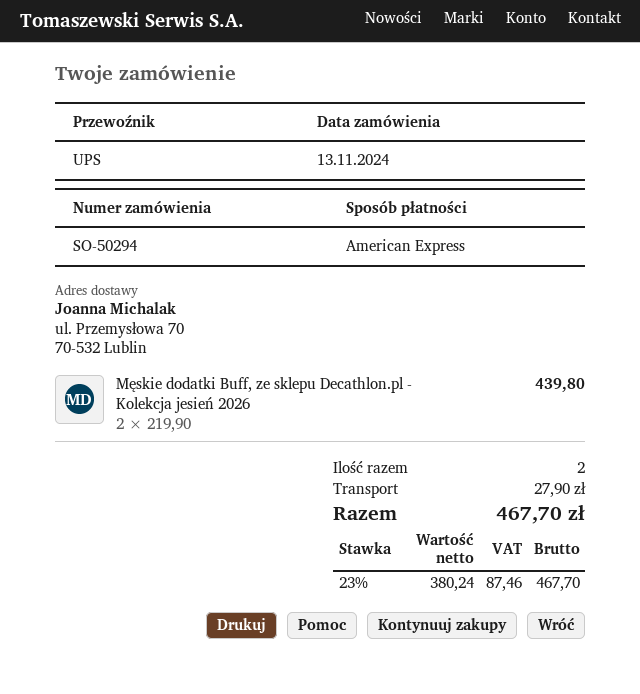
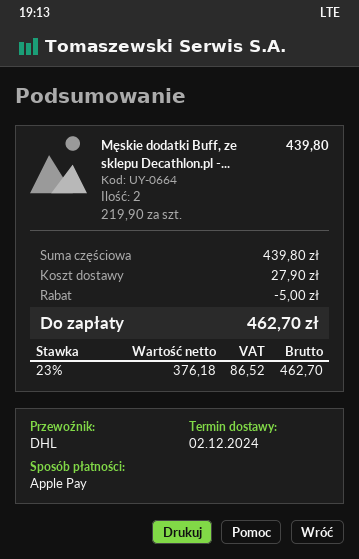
payment method: American Express -> Apple Pay
shipping method: UPS -> DHL
discount: none -> 5.00
net: 380.24 -> 376.18
tax: 23% = 87.46 -> 23% = 86.52
total: 467.70 -> 462.70

